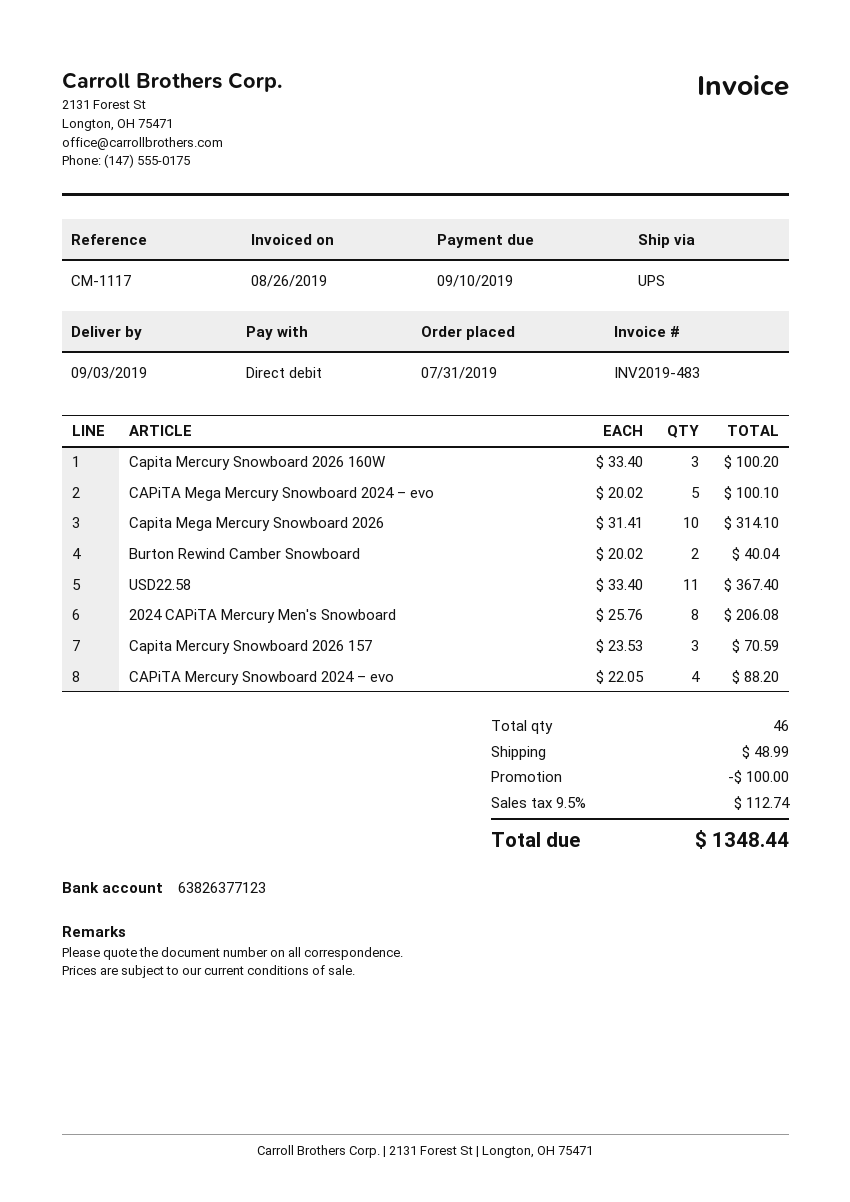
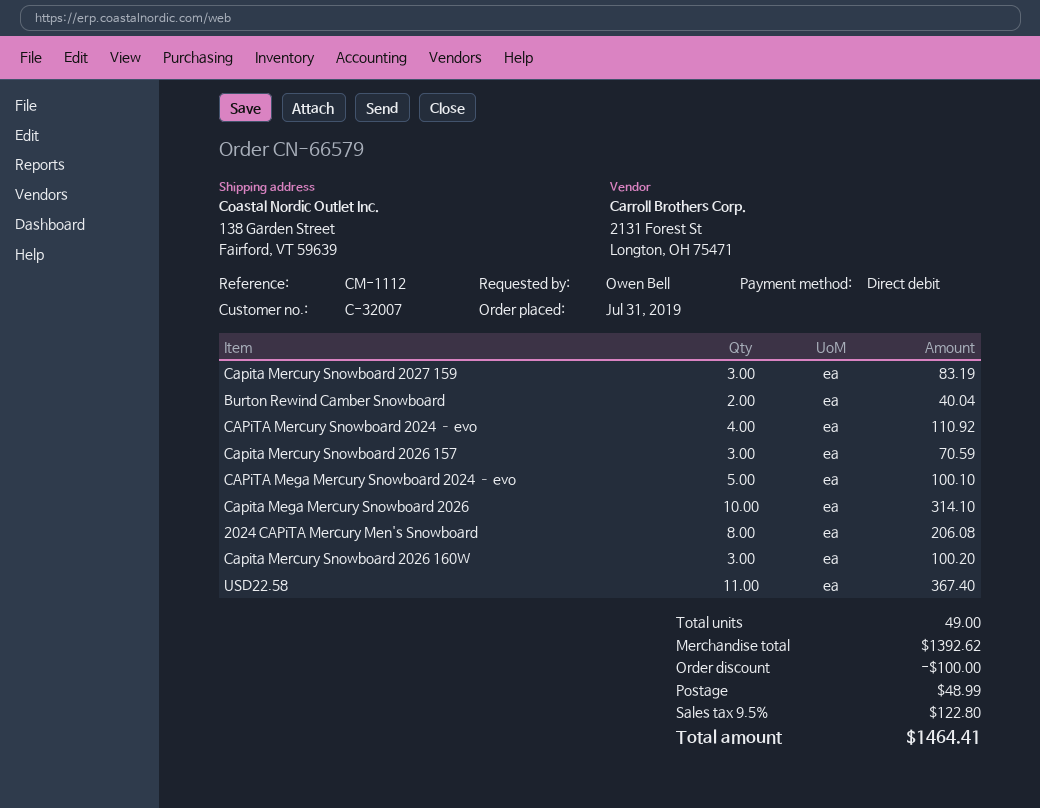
reference: CM-1117 -> CM-1112
CAPiTA Mercury Snowboard 2024 – evo: 4 for 88.20 -> 4 for 110.92
Capita Mercury Snowboard 2027 159: none -> 3 for 83.19
total quantity: 46 -> 49
tax: 9.5% = 112.74 -> 9.5% = 122.80
total: 1348.44 -> 1464.41

